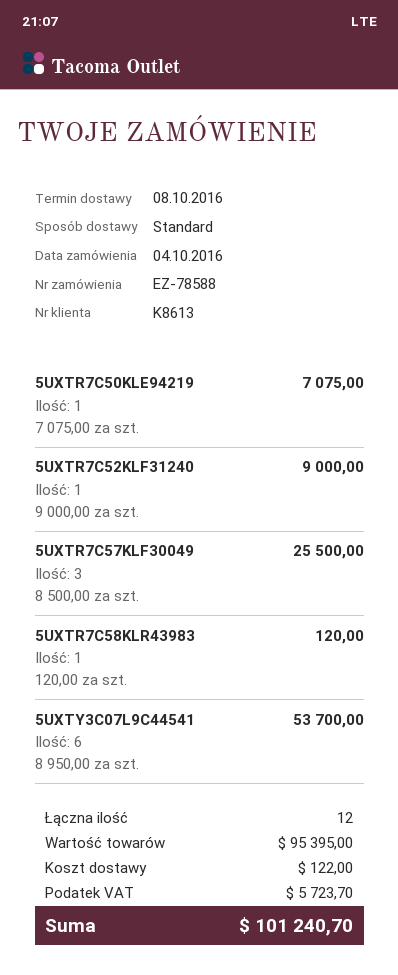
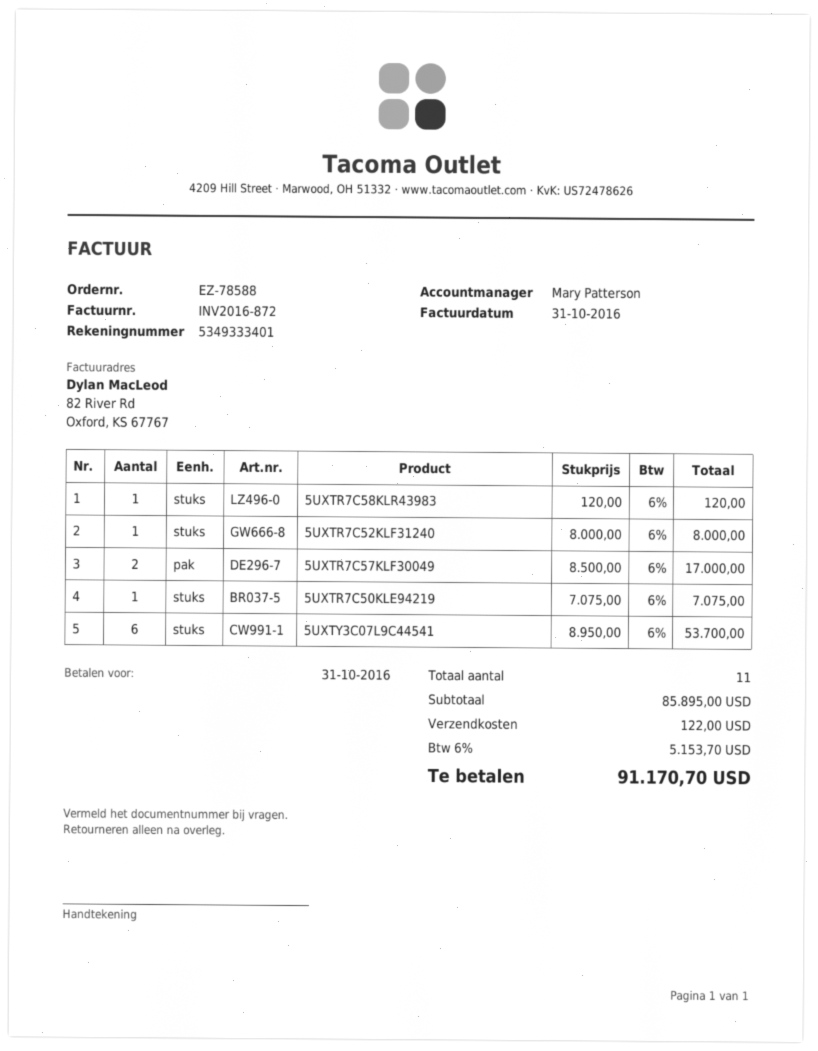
5UXTR7C52KLF31240: 1 x 9000.00 = 9000.00 -> 1 x 8000.00 = 8000.00
5UXTR7C57KLF30049: 3 x 8500.00 = 25500.00 -> 2 x 8500.00 = 17000.00
total quantity: 12 -> 11
subtotal: 95395.00 -> 85895.00
tax: 5723.70 -> 5153.70
total: 101240.70 -> 91170.70

